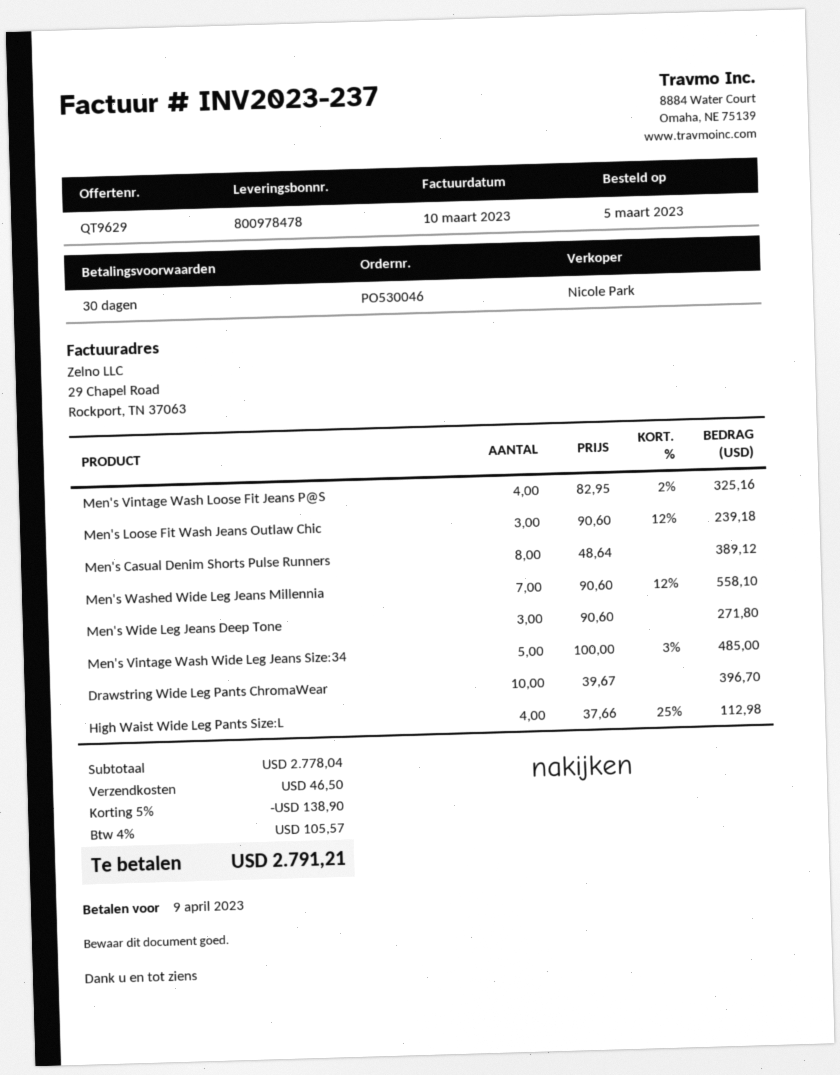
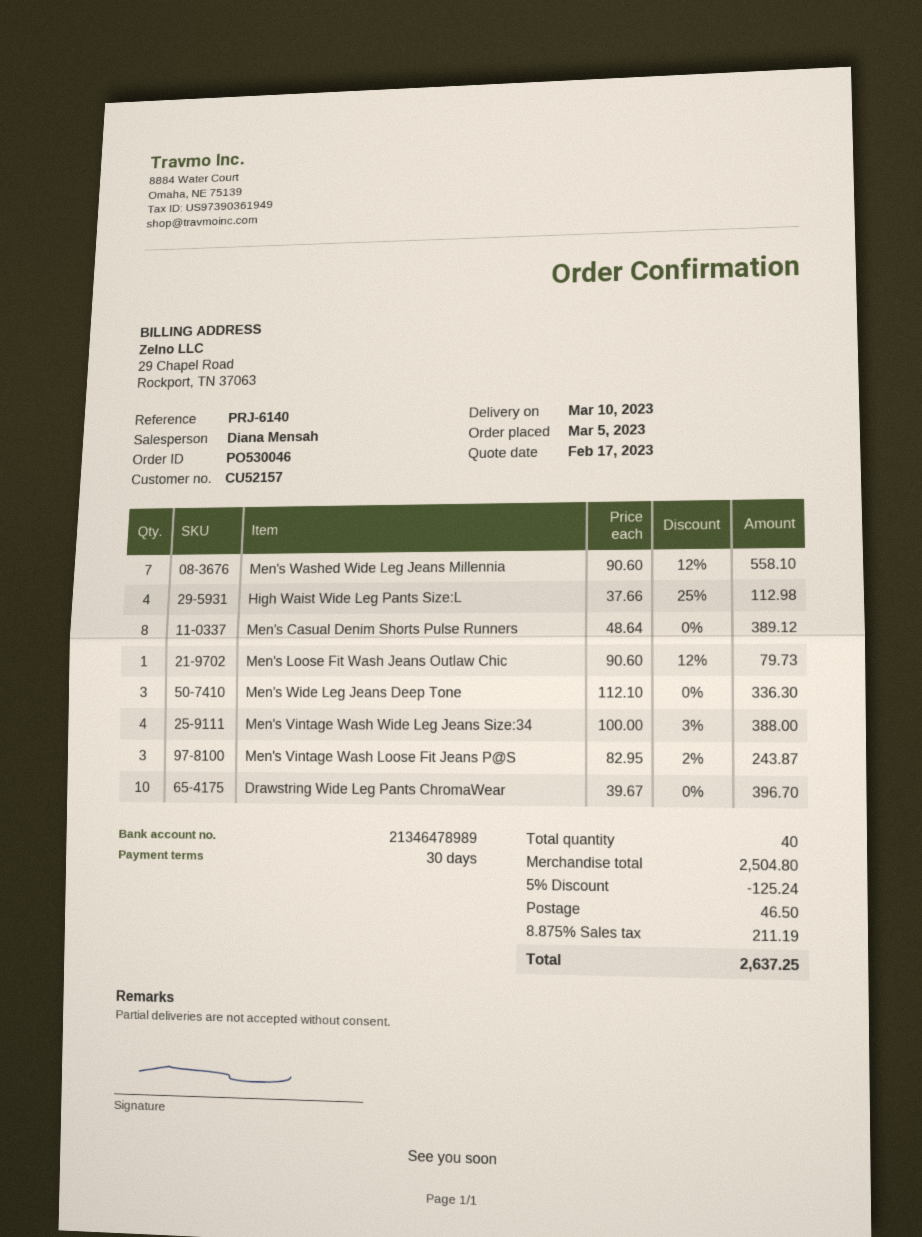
sales rep: Nicole Park -> Diana Mensah
Men's Vintage Wash Loose Fit Jeans P@S: 4 x 82.95 - 2% = 325.16 -> 3 x 82.95 - 2% = 243.87
Men's Loose Fit Wash Jeans Outlaw Chic: 3 x 90.60 - 12% = 239.18 -> 1 x 90.60 - 12% = 79.73
Men's Wide Leg Jeans Deep Tone: 3 x 90.60 = 271.80 -> 3 x 112.10 = 336.30
Men's Vintage Wash Wide Leg Jeans Size:34: 5 x 100.00 - 3% = 485.00 -> 4 x 100.00 - 3% = 388.00
subtotal: 2778.04 -> 2504.80
discount: 5% = 138.90 -> 5% = 125.24
tax: 4% = 105.57 -> 8.875% = 211.19
total: 2791.21 -> 2637.25

